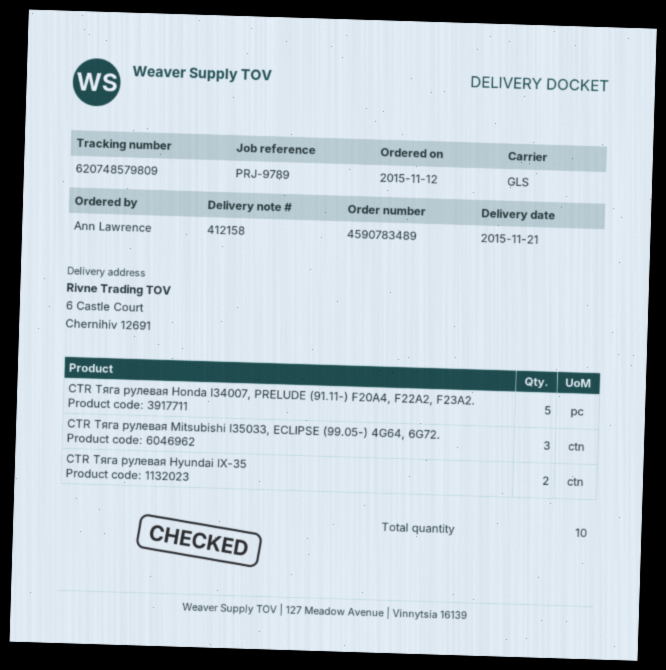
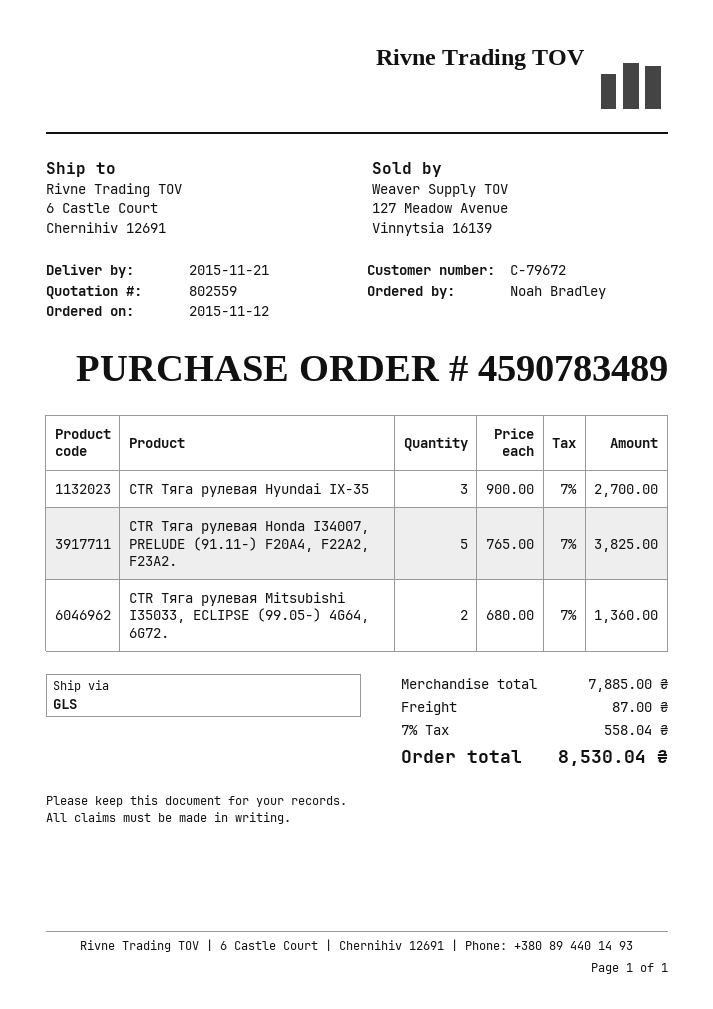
ordered by: Ann Lawrence -> Noah Bradley
CTR Тяга рулевая Mitsubishi I35033, ECLIPSE (99.05-) 4G64, 6G72.: 3 -> 2
CTR Тяга рулевая Hyundai IX-35: 2 -> 3

